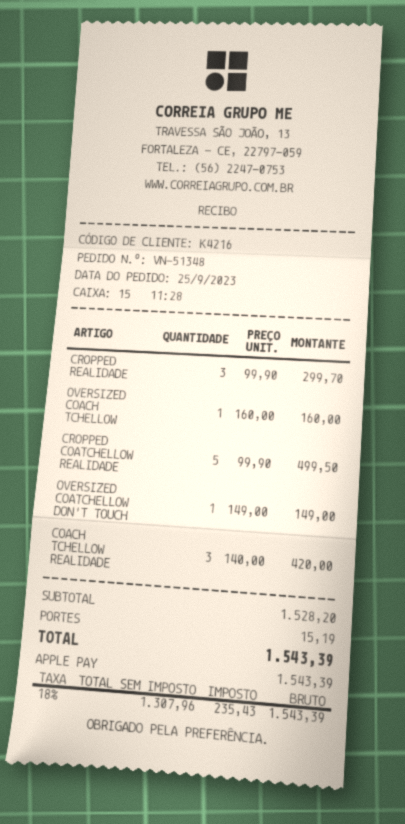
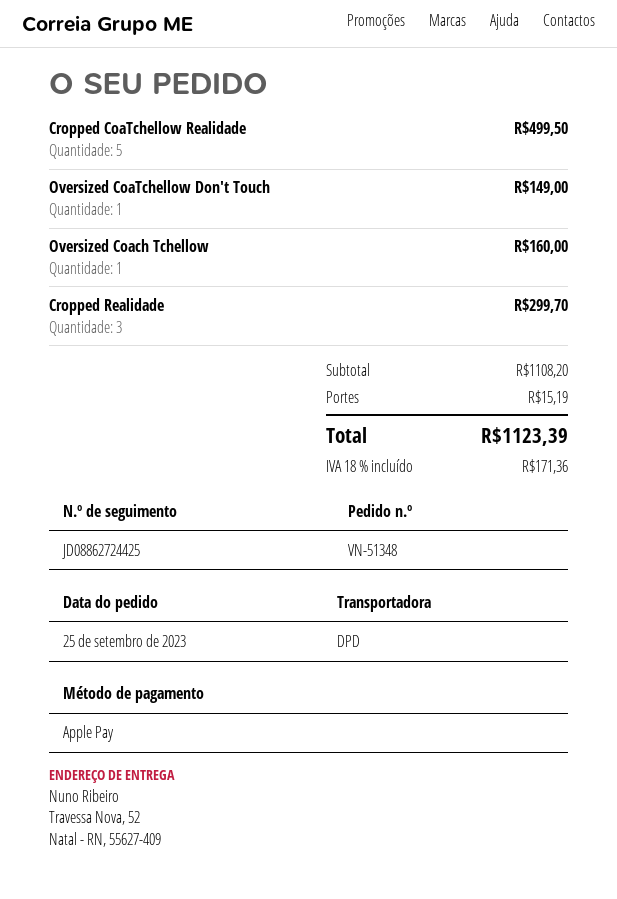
COACH TCHELLOW REALIDADE: 3 for 420.00 -> none
subtotal: 1528.20 -> 1108.20
tax: 18% = 235.43 -> 18% = 171.36
total: 1543.39 -> 1123.39

